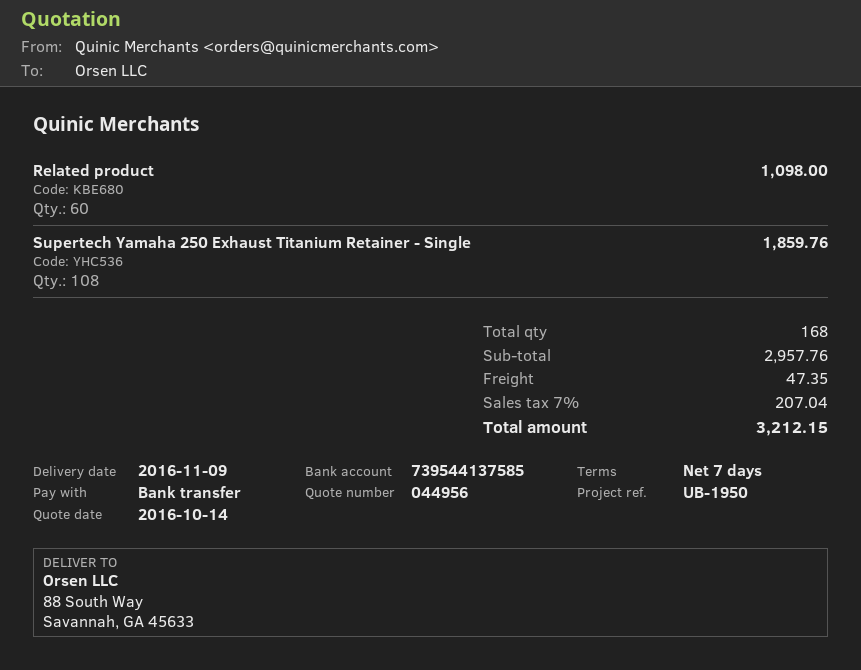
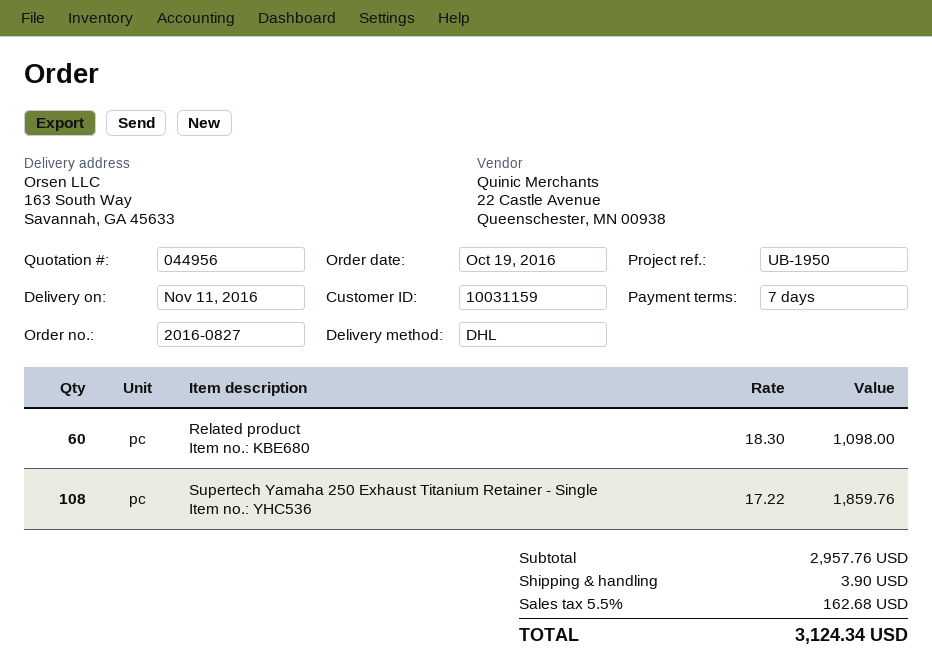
delivery date: 2016-11-09 -> 2016-11-11
ship to: 88 South Way, Savannah, GA 45633 -> 163 South Way, Savannah, GA 45633
shipping: 47.35 -> 3.90
tax: 7% = 207.04 -> 5.5% = 162.68
total: 3212.15 -> 3124.34

